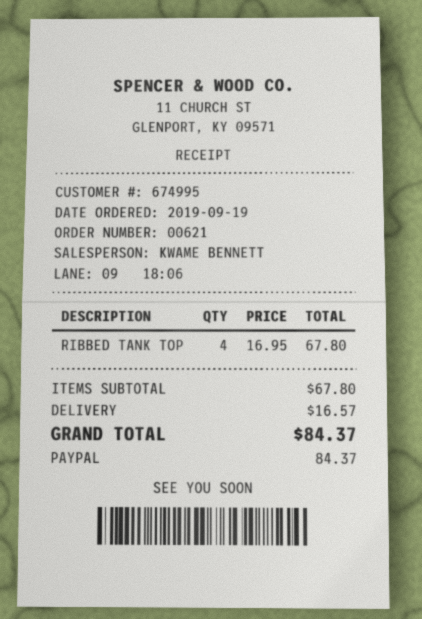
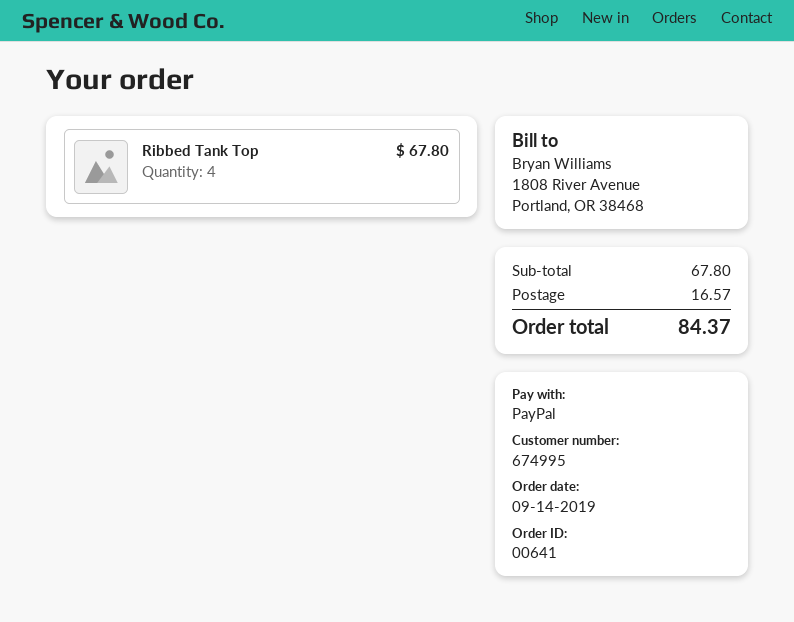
order number: 00621 -> 00641
order date: 2019-09-19 -> 2019-09-14

